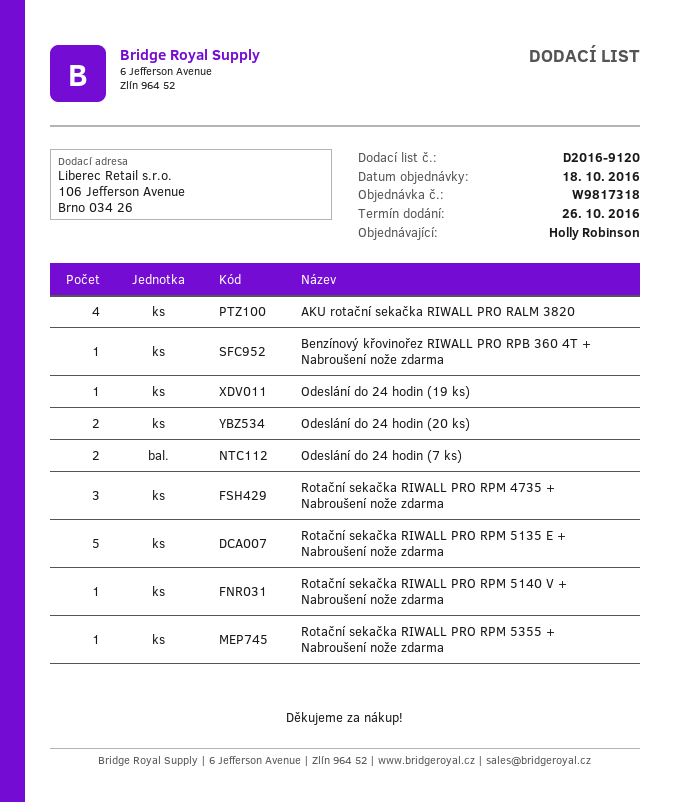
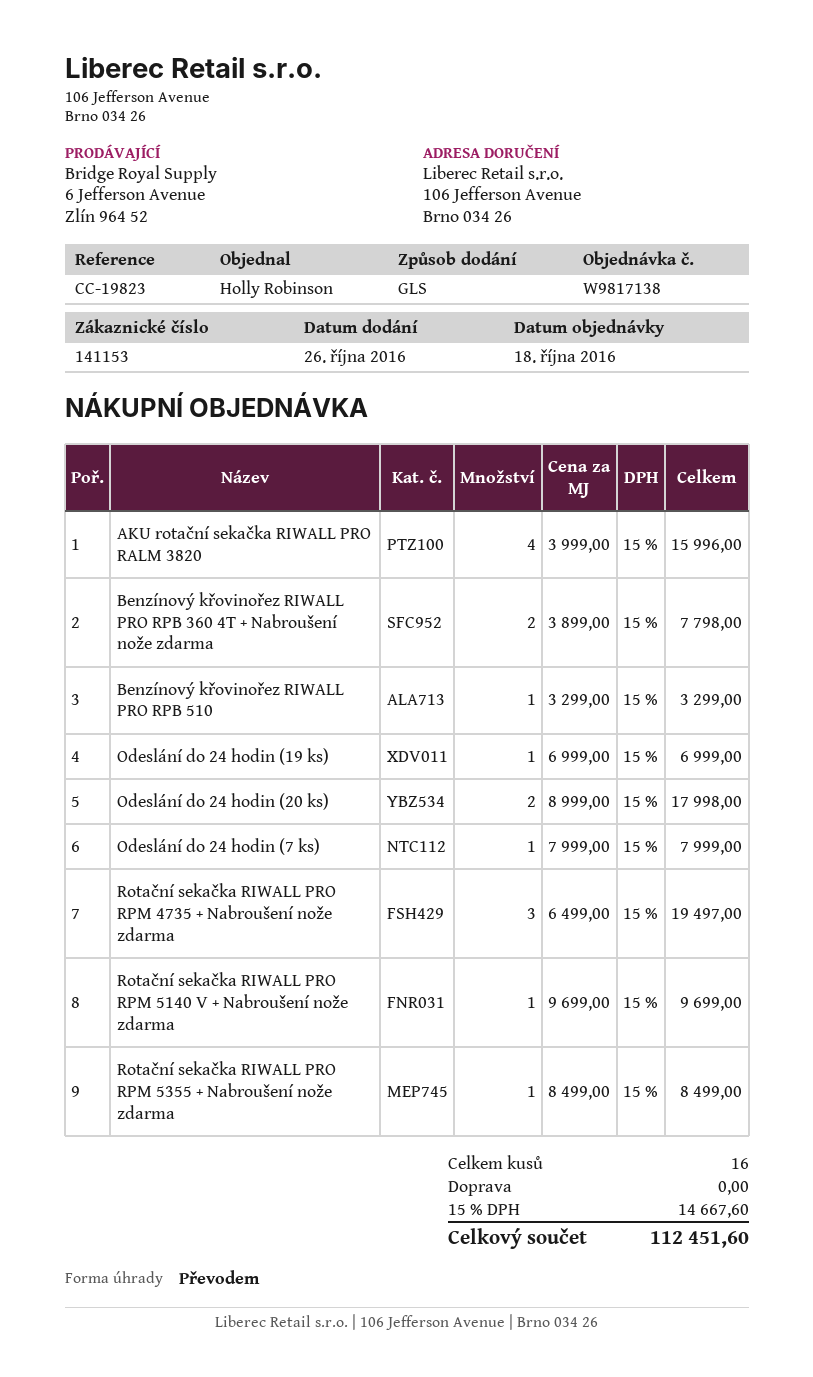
order number: W9817318 -> W9817138
Benzínový křovinořez RIWALL PRO RPB 360 4T + Nabroušení nože zdarma: 1 -> 2
Odeslání do 24 hodin (7 ks): 2 -> 1
Rotační sekačka RIWALL PRO RPM 5135 E + Nabroušení nože zdarma: 5 -> none
Benzínový křovinořez RIWALL PRO RPB 510: none -> 1

